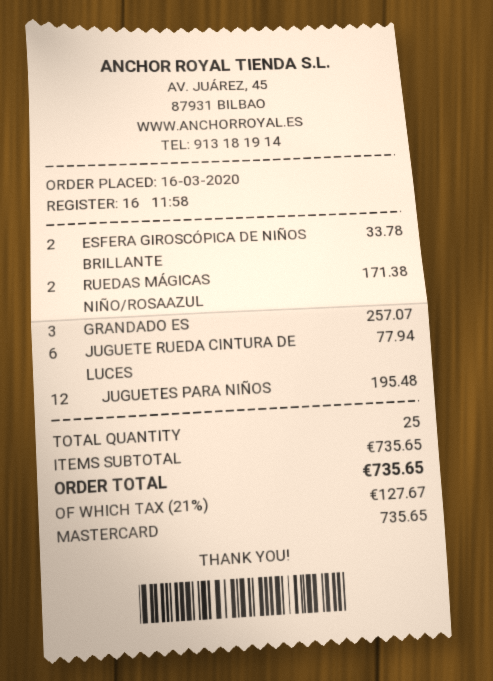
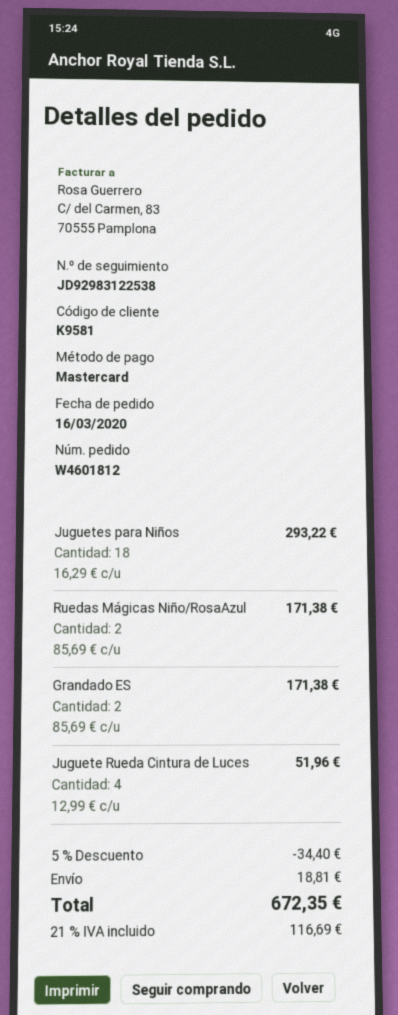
ESFERA GIROSCÓPICA DE NIÑOS BRILLANTE: 2 for 33.78 -> none
GRANDADO ES: 3 for 257.07 -> 2 for 171.38
JUGUETE RUEDA CINTURA DE LUCES: 6 for 77.94 -> 4 for 51.96
JUGUETES PARA NIÑOS: 12 for 195.48 -> 18 for 293.22
discount: none -> 5% = 34.40
shipping: none -> 18.81
tax: 21% = 127.67 -> 21% = 116.69
total: 735.65 -> 672.35

